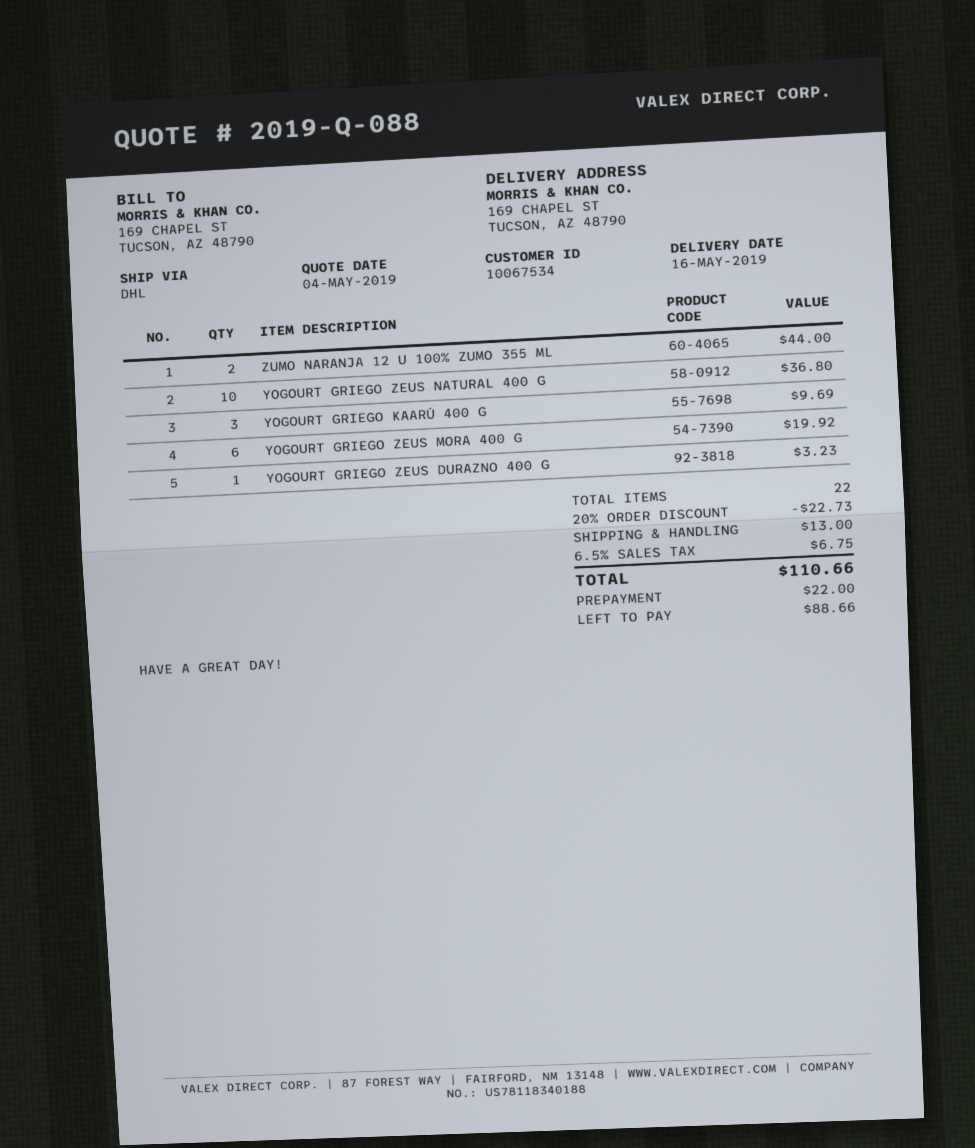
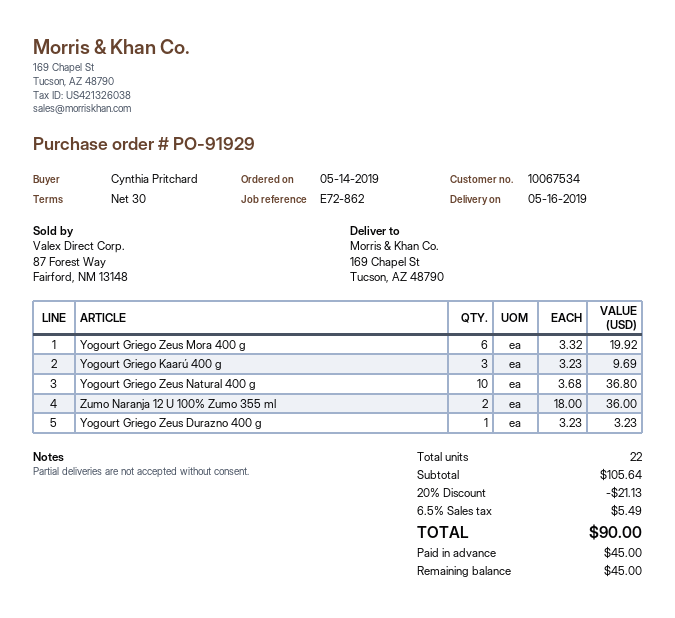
ZUMO NARANJA 12 U 100% ZUMO 355 ML: 2 for 44.00 -> 2 for 36.00
discount: 20% = 22.73 -> 20% = 21.13
shipping: 13.00 -> none
tax: 6.5% = 6.75 -> 6.5% = 5.49
total: 110.66 -> 90.00
deposit: 22.00 -> 45.00
balance: 88.66 -> 45.00

